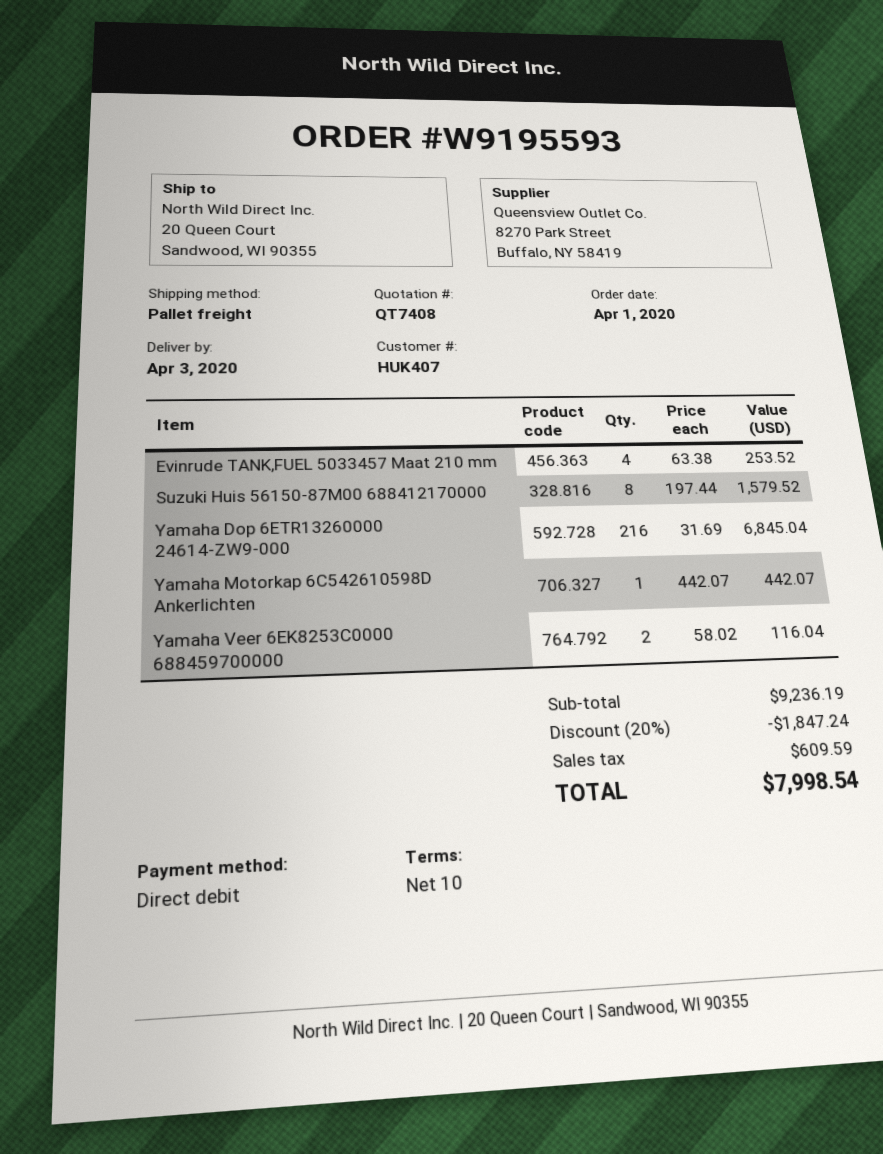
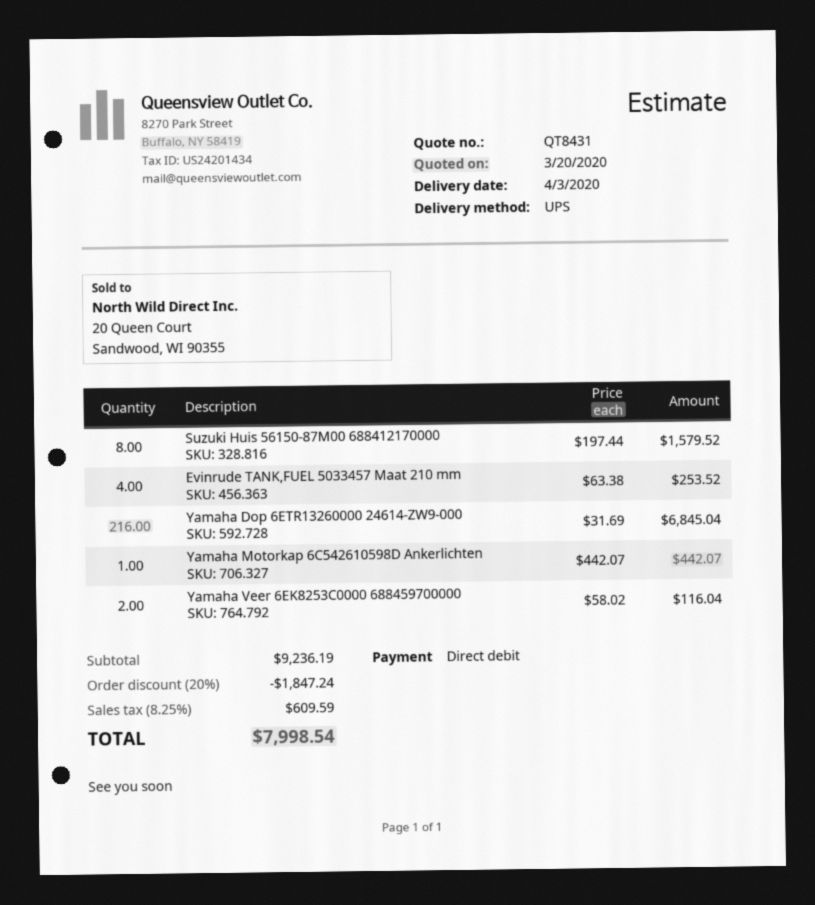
quote number: QT7408 -> QT8431
shipping method: pallet freight -> UPS

